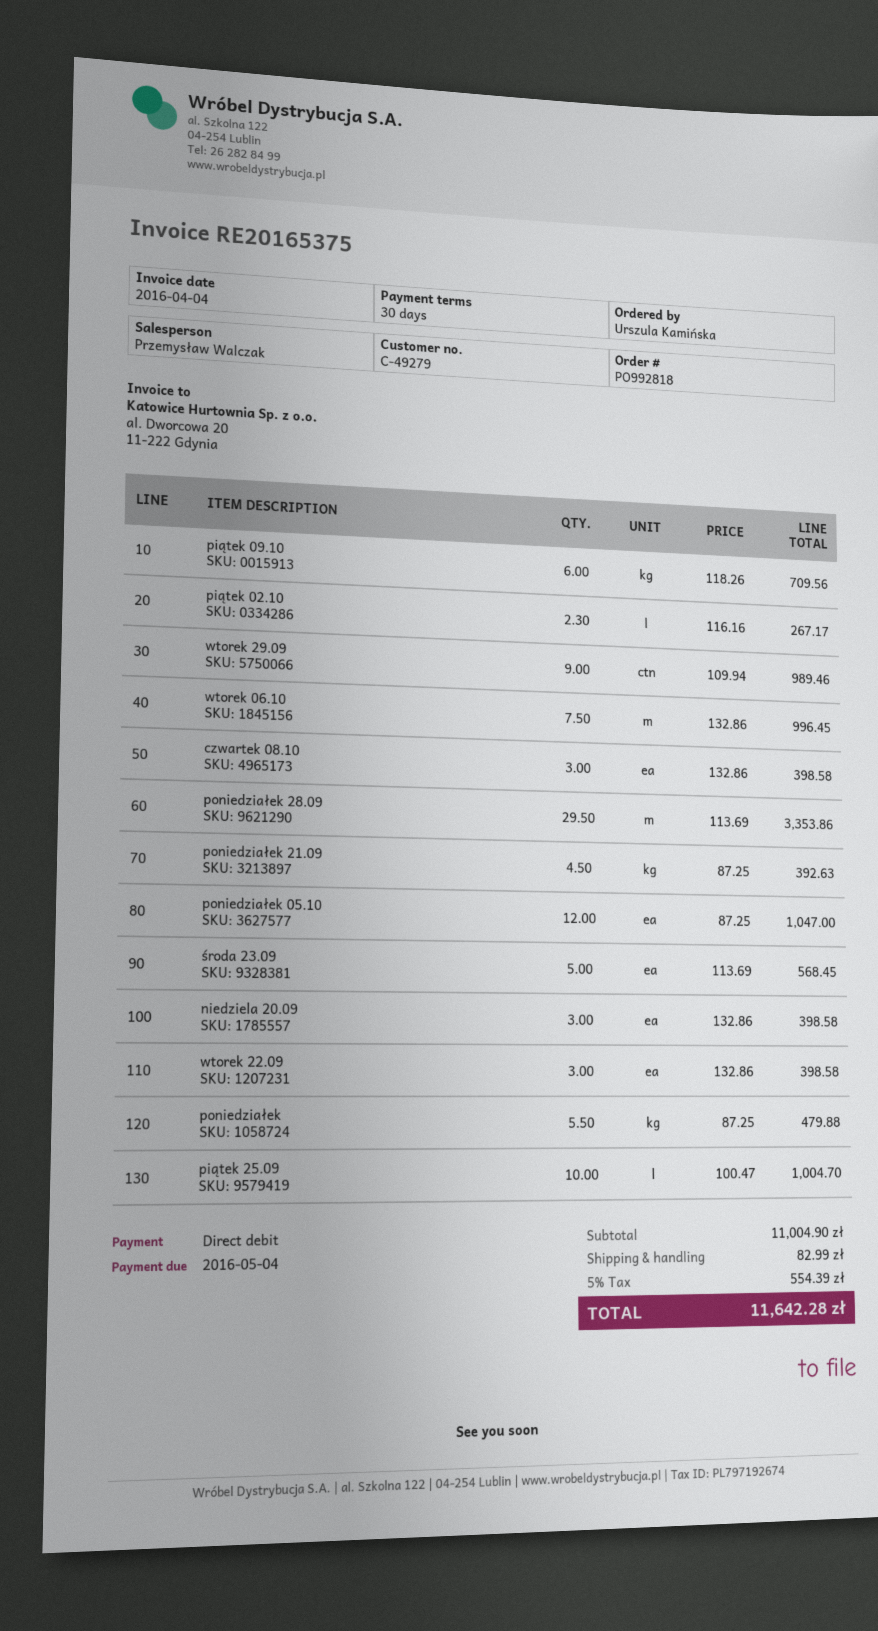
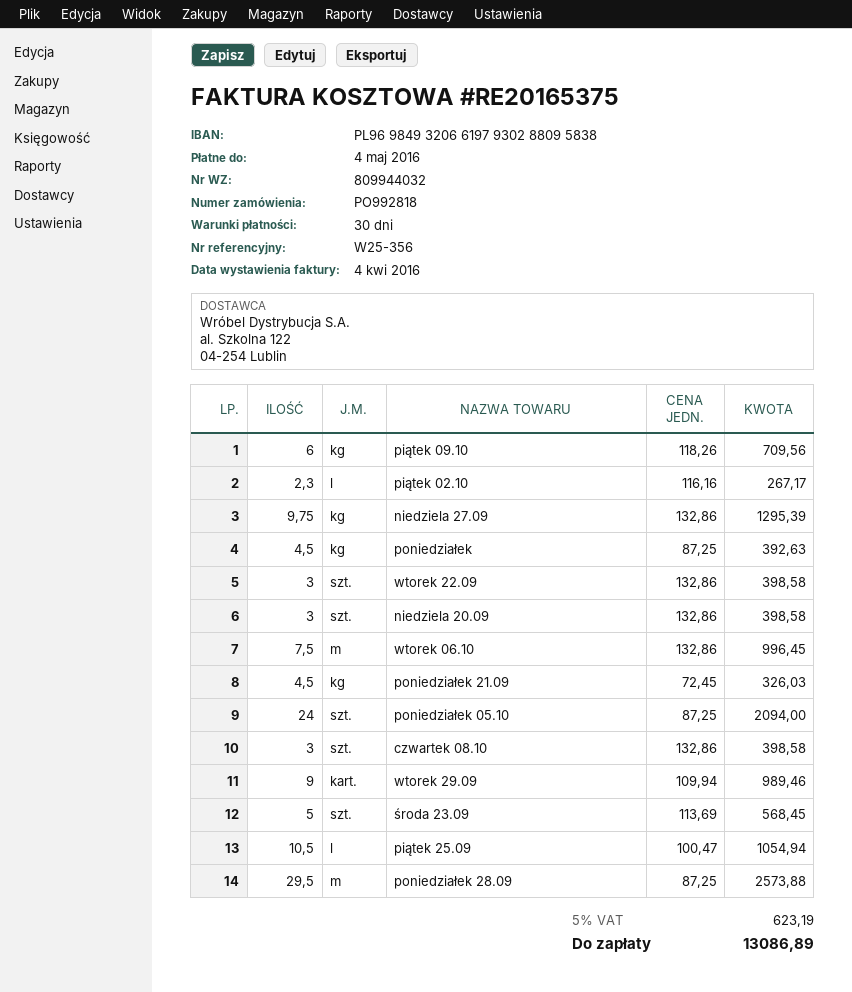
poniedziałek 28.09: 29.5 x 113.69 = 3353.86 -> 29.5 x 87.25 = 2573.88
poniedziałek 21.09: 4.5 x 87.25 = 392.63 -> 4.5 x 72.45 = 326.03
poniedziałek 05.10: 12 x 87.25 = 1047.00 -> 24 x 87.25 = 2094.00
poniedziałek: 5.5 x 87.25 = 479.88 -> 4.5 x 87.25 = 392.63
piątek 25.09: 10 x 100.47 = 1004.70 -> 10.5 x 100.47 = 1054.94
niedziela 27.09: none -> 9.75 x 132.86 = 1295.39
shipping: 82.99 -> none
tax: 5% = 554.39 -> 5% = 623.19
total: 11642.28 -> 13086.89

